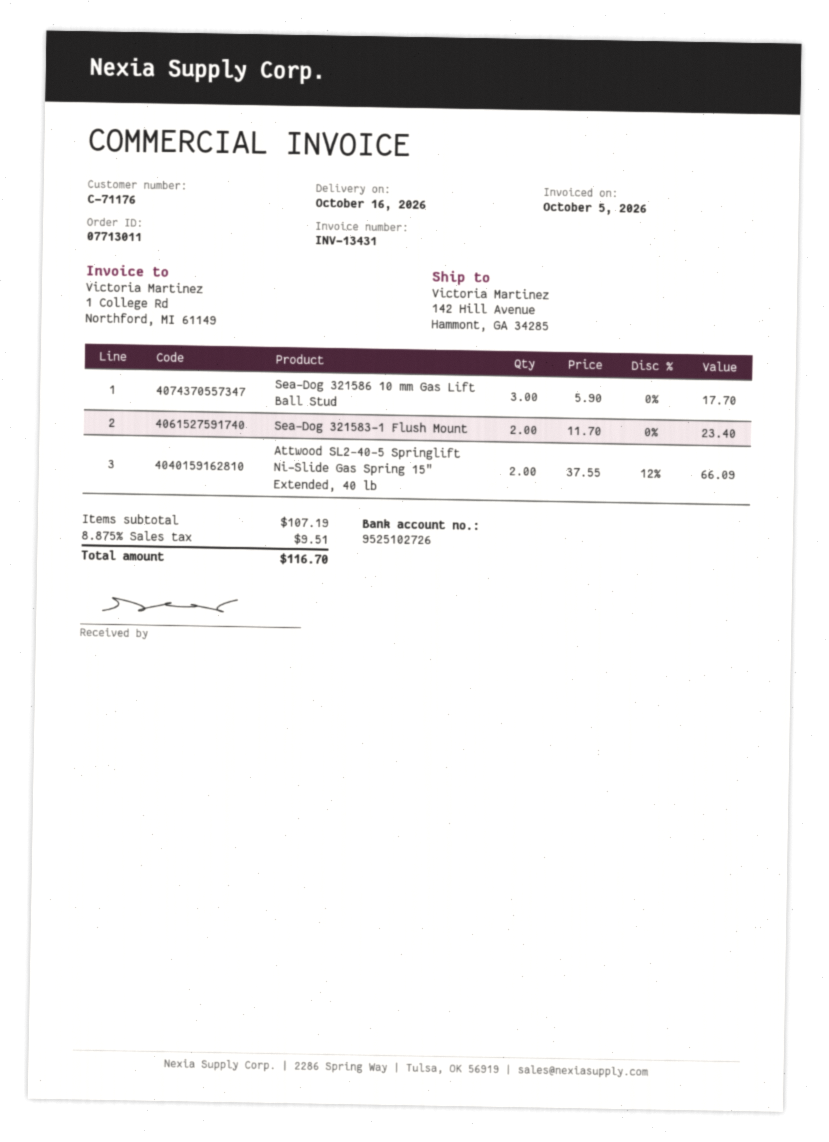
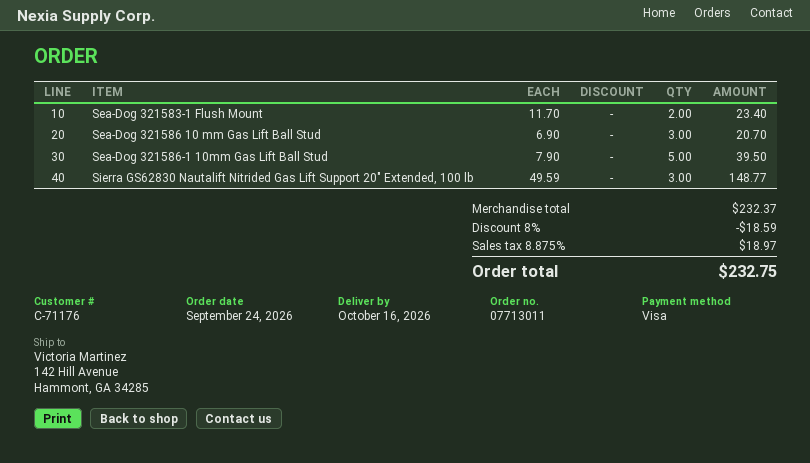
Sea-Dog 321586 10 mm Gas Lift Ball Stud: 3 x 5.90 = 17.70 -> 3 x 6.90 = 20.70
Attwood SL2-40-5 Springlift Ni-Slide Gas Spring 15" Extended, 40 lb: 2 x 37.55 - 12% = 66.09 -> none
Sea-Dog 321586-1 10mm Gas Lift Ball Stud: none -> 5 x 7.90 = 39.50
Sierra GS62830 Nautalift Nitrided Gas Lift Support 20" Extended, 100 lb: none -> 3 x 49.59 = 148.77
subtotal: 107.19 -> 232.37
discount: none -> 8% = 18.59
tax: 8.875% = 9.51 -> 8.875% = 18.97
total: 116.70 -> 232.75

